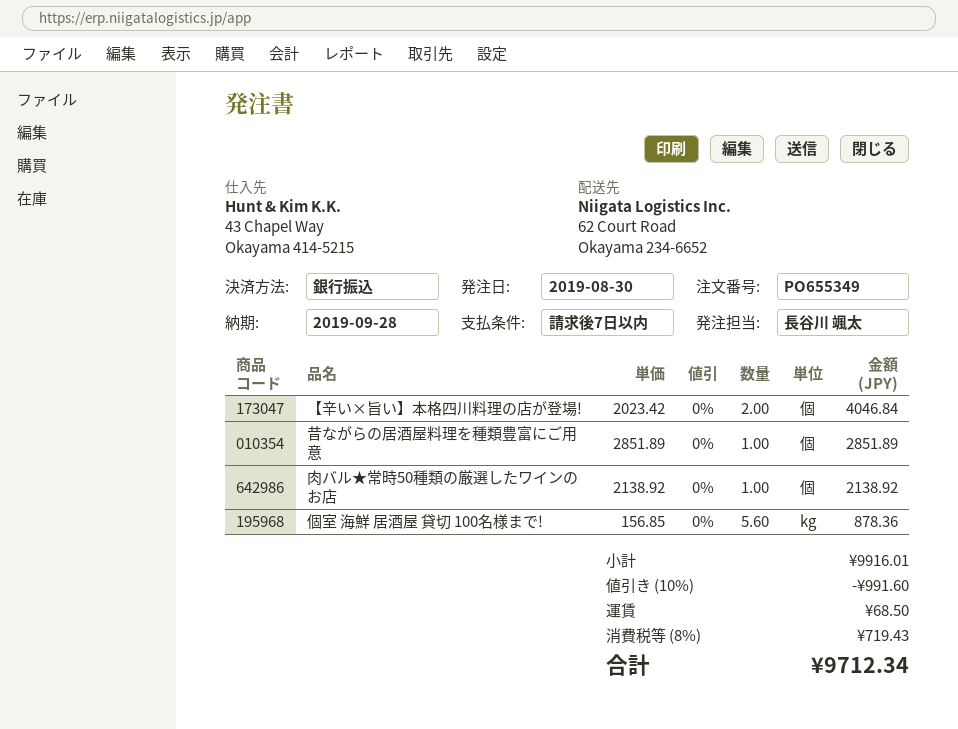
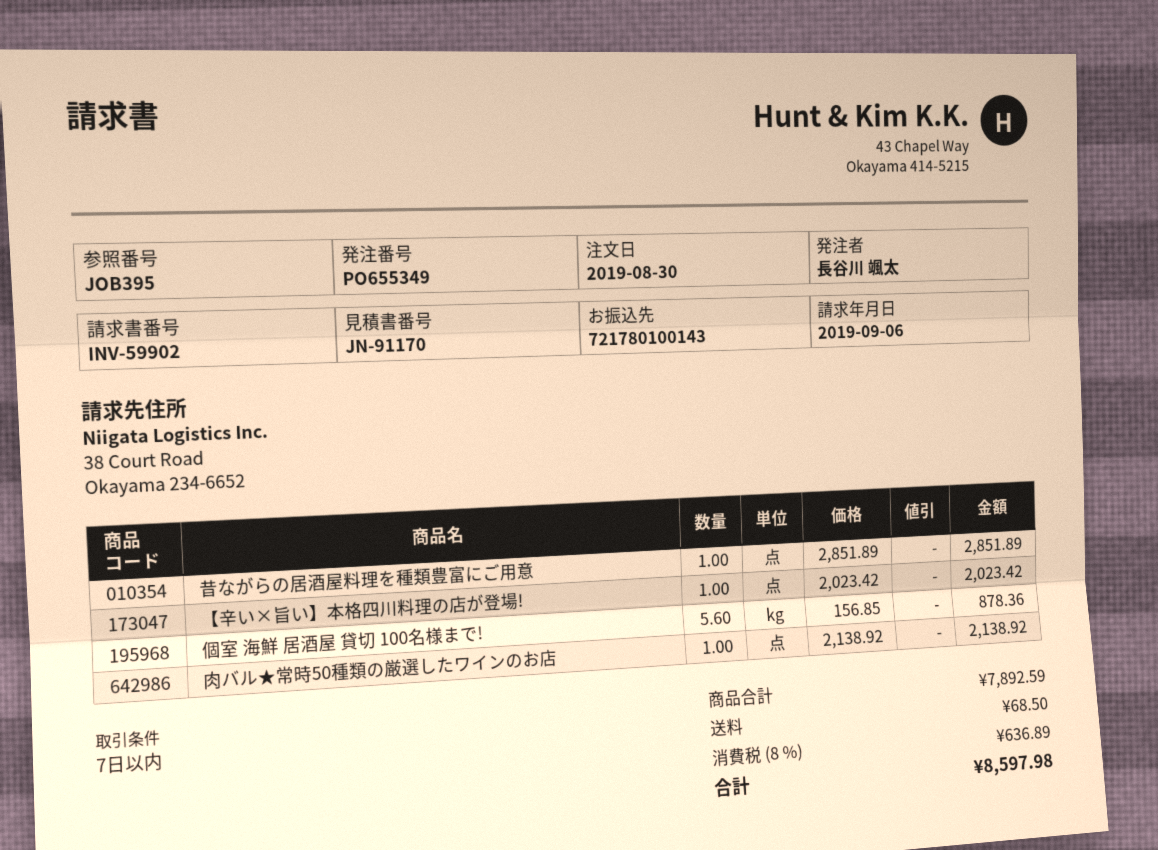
【辛い×旨い】本格四川料理の店が登場!: 2 x 2023.42 = 4046.84 -> 1 x 2023.42 = 2023.42
subtotal: 9916.01 -> 7892.59
discount: 10% = 991.60 -> none
tax: 8% = 719.43 -> 8% = 636.89
total: 9712.34 -> 8597.98

